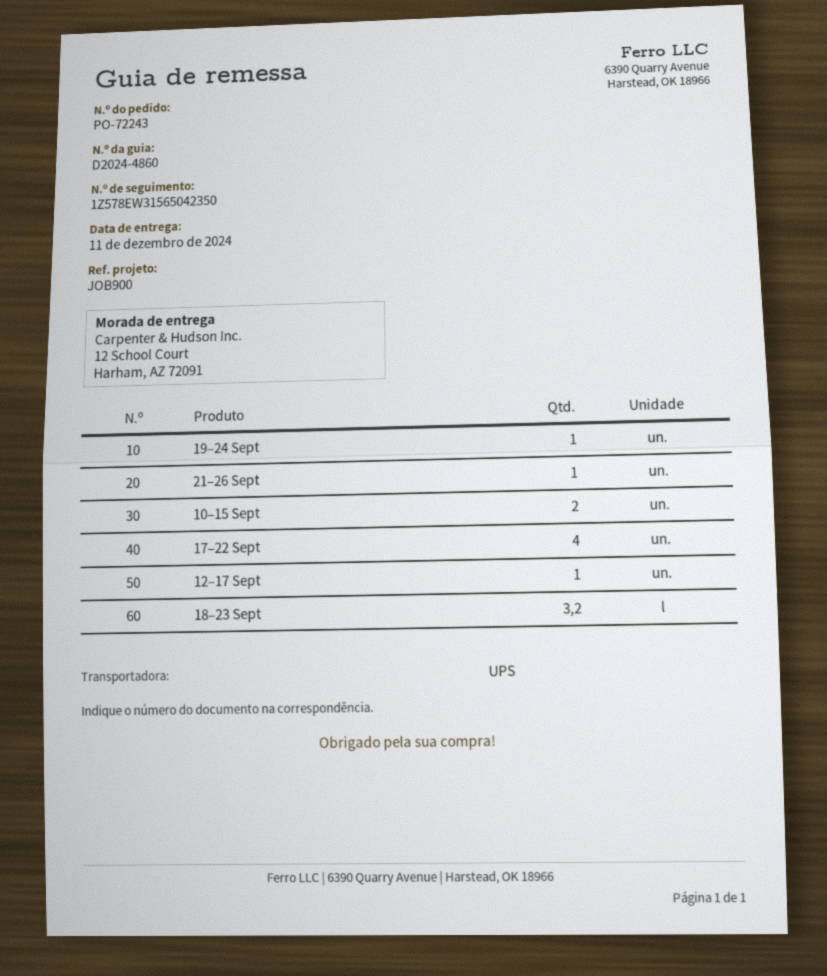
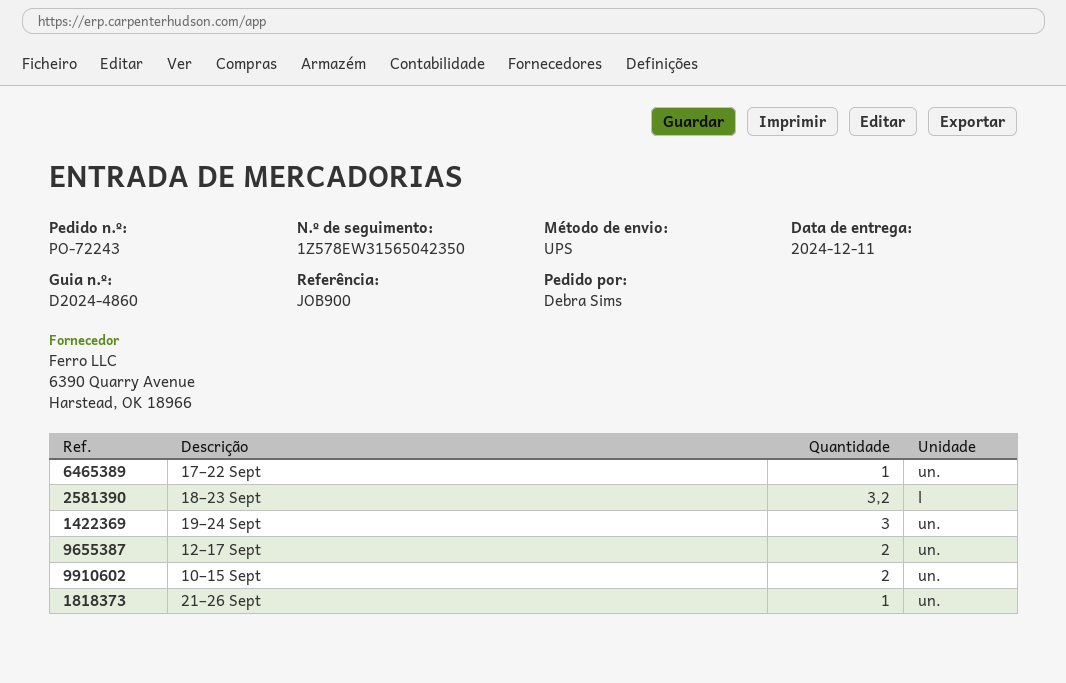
19–24 Sept: 1 -> 3
17–22 Sept: 4 -> 1
12–17 Sept: 1 -> 2

